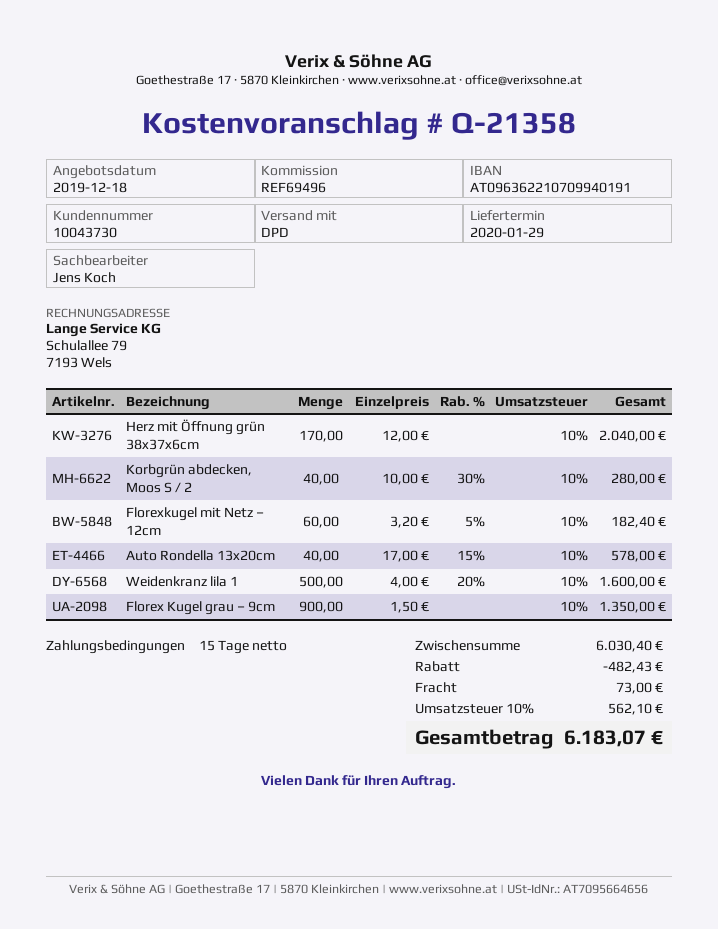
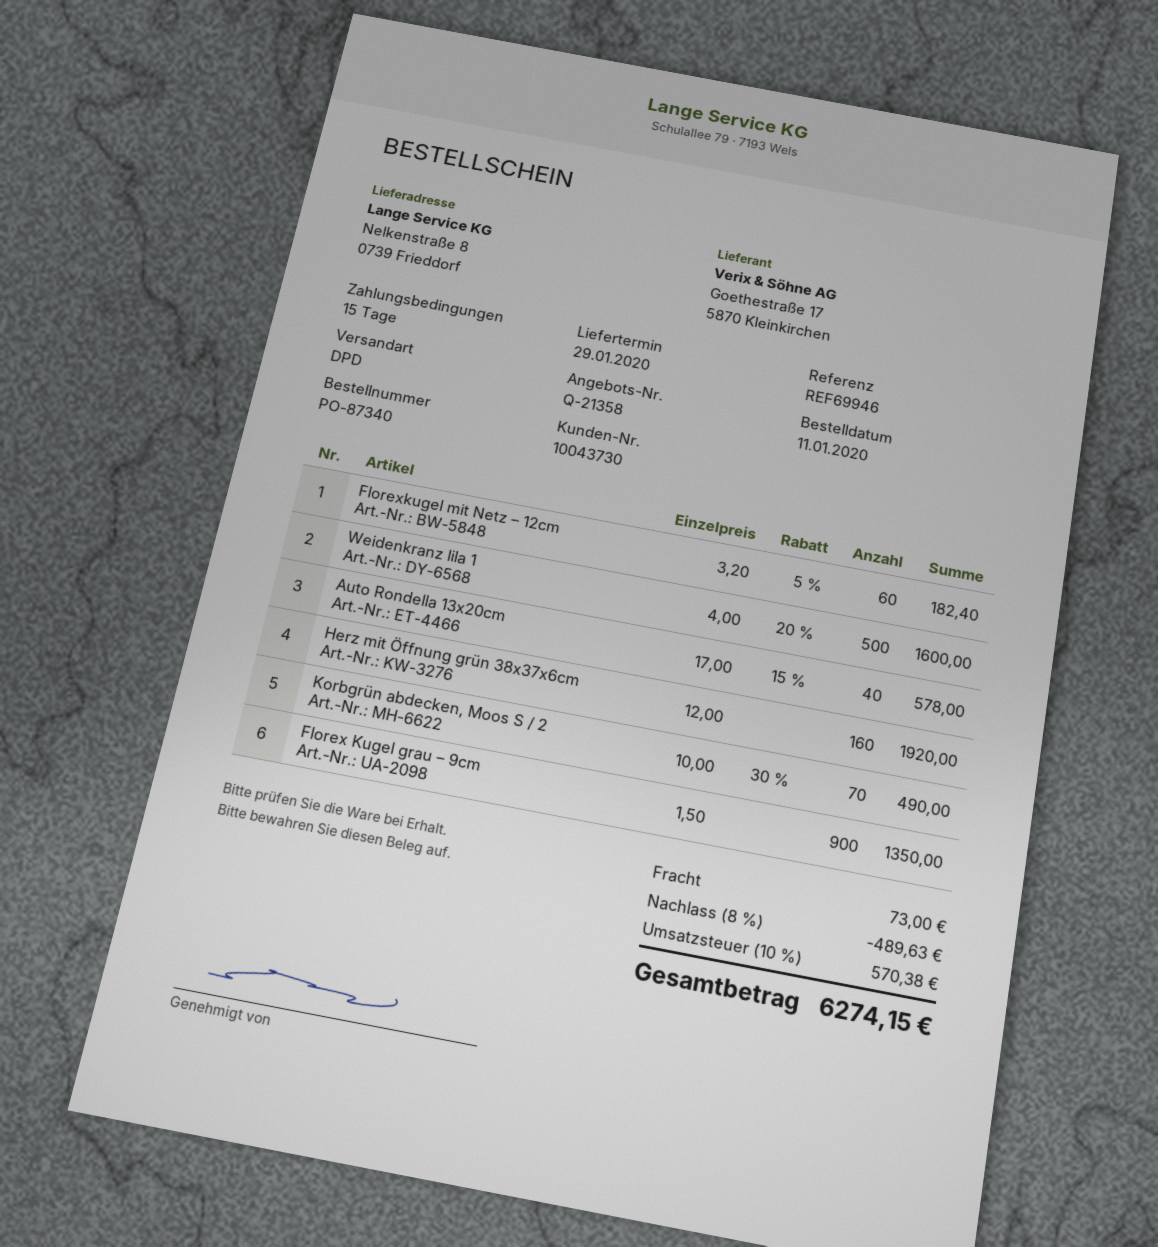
reference: REF69496 -> REF69946
Herz mit Öffnung grün 38x37x6cm: 170 x 12.00 = 2040.00 -> 160 x 12.00 = 1920.00
Korbgrün abdecken, Moos S / 2: 40 x 10.00 - 30% = 280.00 -> 70 x 10.00 - 30% = 490.00
discount: 482.43 -> 489.63
tax: 10% = 562.10 -> 10% = 570.38
total: 6183.07 -> 6274.15

